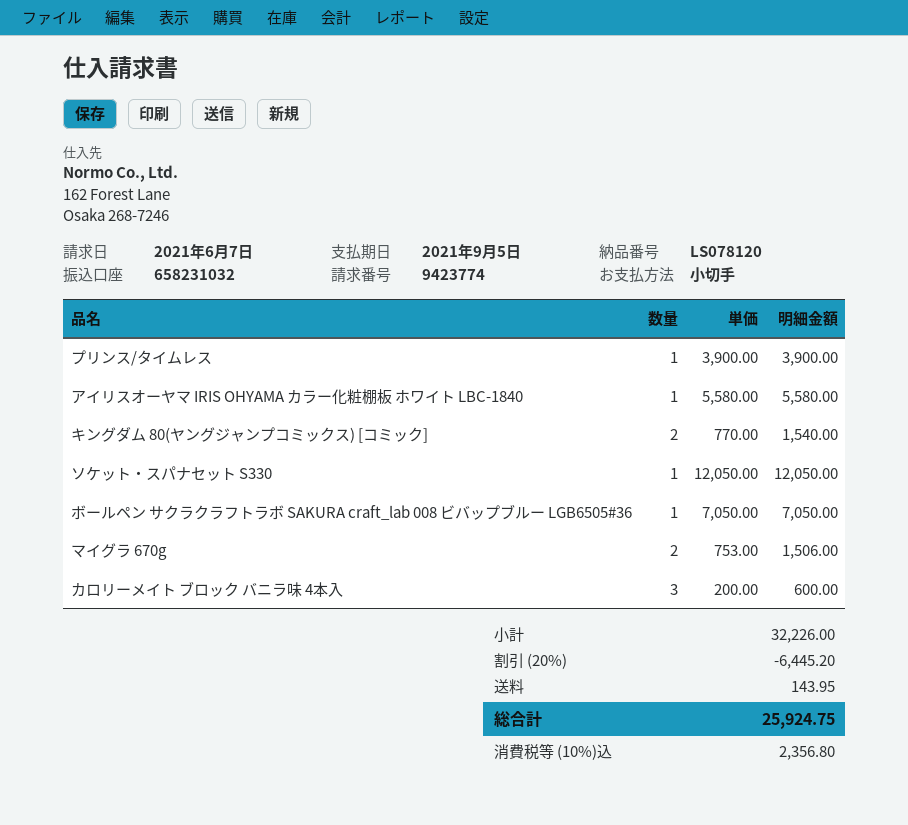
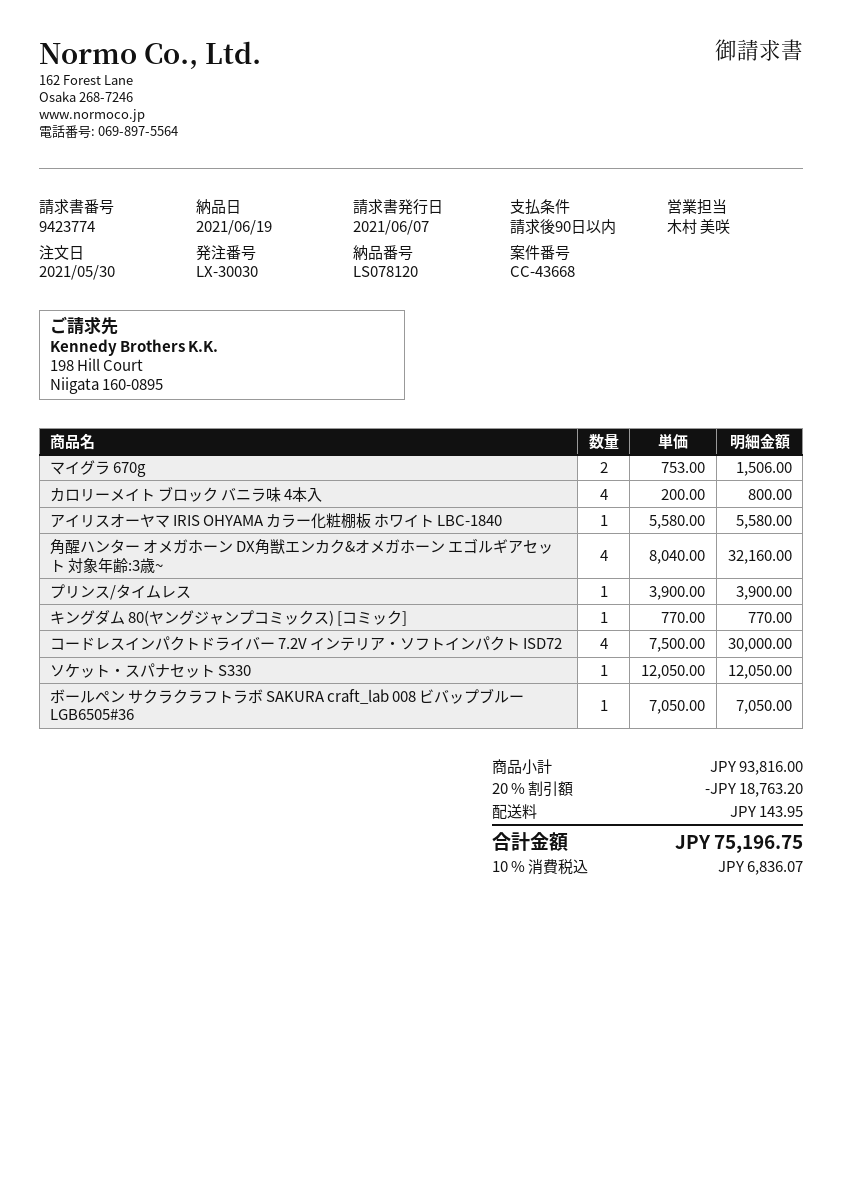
キングダム 80(ヤングジャンプコミックス) [コミック]: 2 x 770.00 = 1540.00 -> 1 x 770.00 = 770.00
カロリーメイト ブロック バニラ味 4本入: 3 x 200.00 = 600.00 -> 4 x 200.00 = 800.00
角醒ハンター オメガホーン DX角獣エンカク&オメガホーン エゴルギアセット 対象年齢:3歳~: none -> 4 x 8040.00 = 32160.00
コードレスインパクトドライバー 7.2V インテリア・ソフトインパクト ISD72: none -> 4 x 7500.00 = 30000.00
subtotal: 32226.00 -> 93816.00
discount: 20% = 6445.20 -> 20% = 18763.20
tax: 10% = 2356.80 -> 10% = 6836.07
total: 25924.75 -> 75196.75

